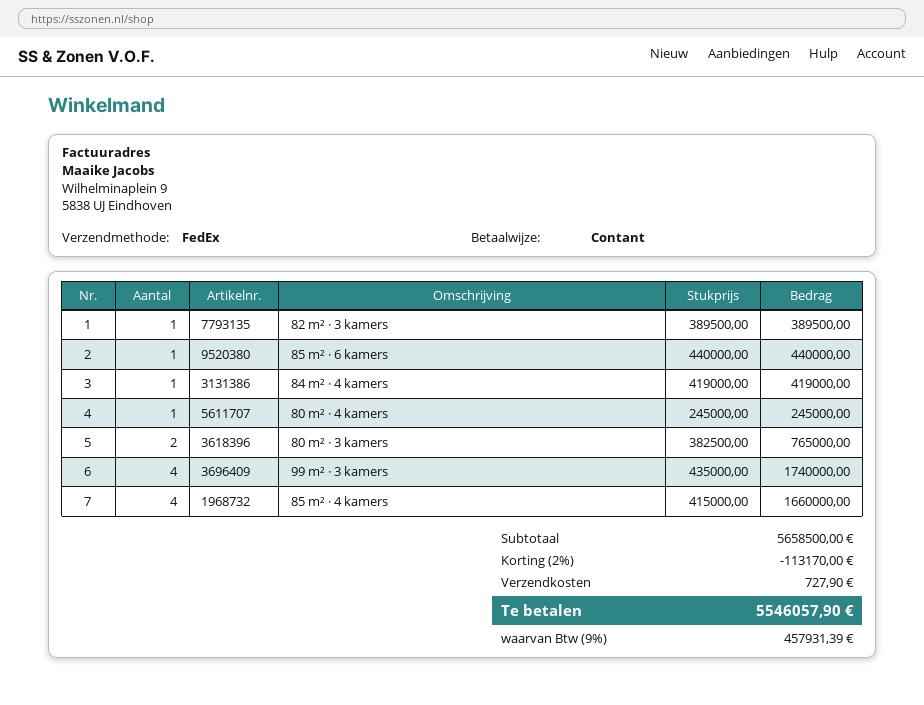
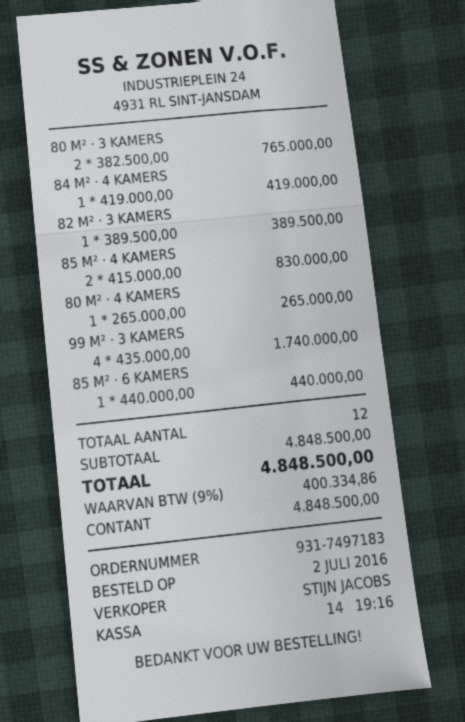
80 m² · 4 kamers: 1 x 245000.00 = 245000.00 -> 1 x 265000.00 = 265000.00
85 m² · 4 kamers: 4 x 415000.00 = 1660000.00 -> 2 x 415000.00 = 830000.00
subtotal: 5658500.00 -> 4848500.00
discount: 2% = 113170.00 -> none
shipping: 727.90 -> none
tax: 9% = 457931.39 -> 9% = 400334.86
total: 5546057.90 -> 4848500.00

